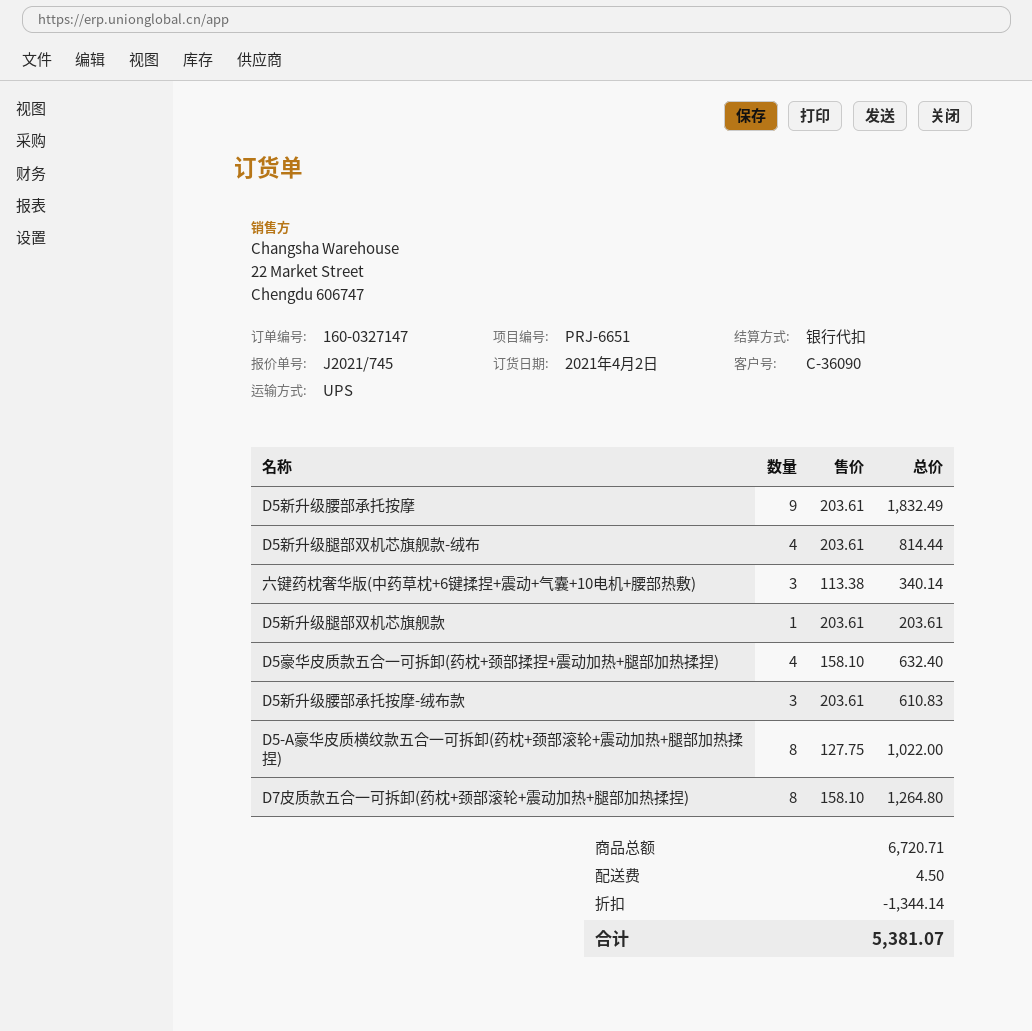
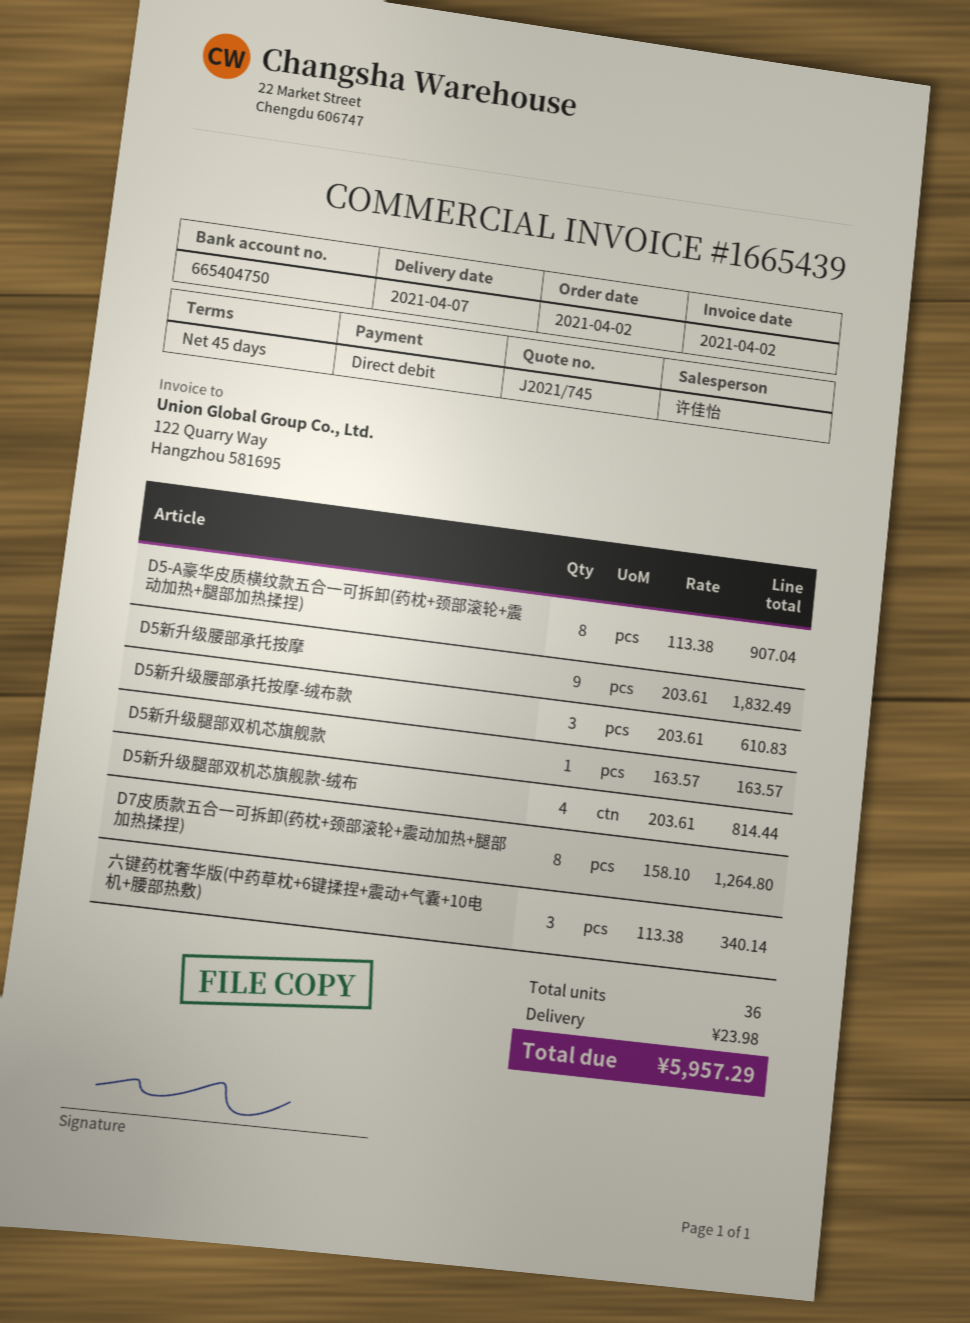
D5新升级腿部双机芯旗舰款: 1 x 203.61 = 203.61 -> 1 x 163.57 = 163.57
D5豪华皮质款五合一可拆卸(药枕+颈部揉捏+震动加热+腿部加热揉捏): 4 x 158.10 = 632.40 -> none
D5-A豪华皮质横纹款五合一可拆卸(药枕+颈部滚轮+震动加热+腿部加热揉捏): 8 x 127.75 = 1022.00 -> 8 x 113.38 = 907.04
discount: 1344.14 -> none
shipping: 4.50 -> 23.98
total: 5381.07 -> 5957.29

